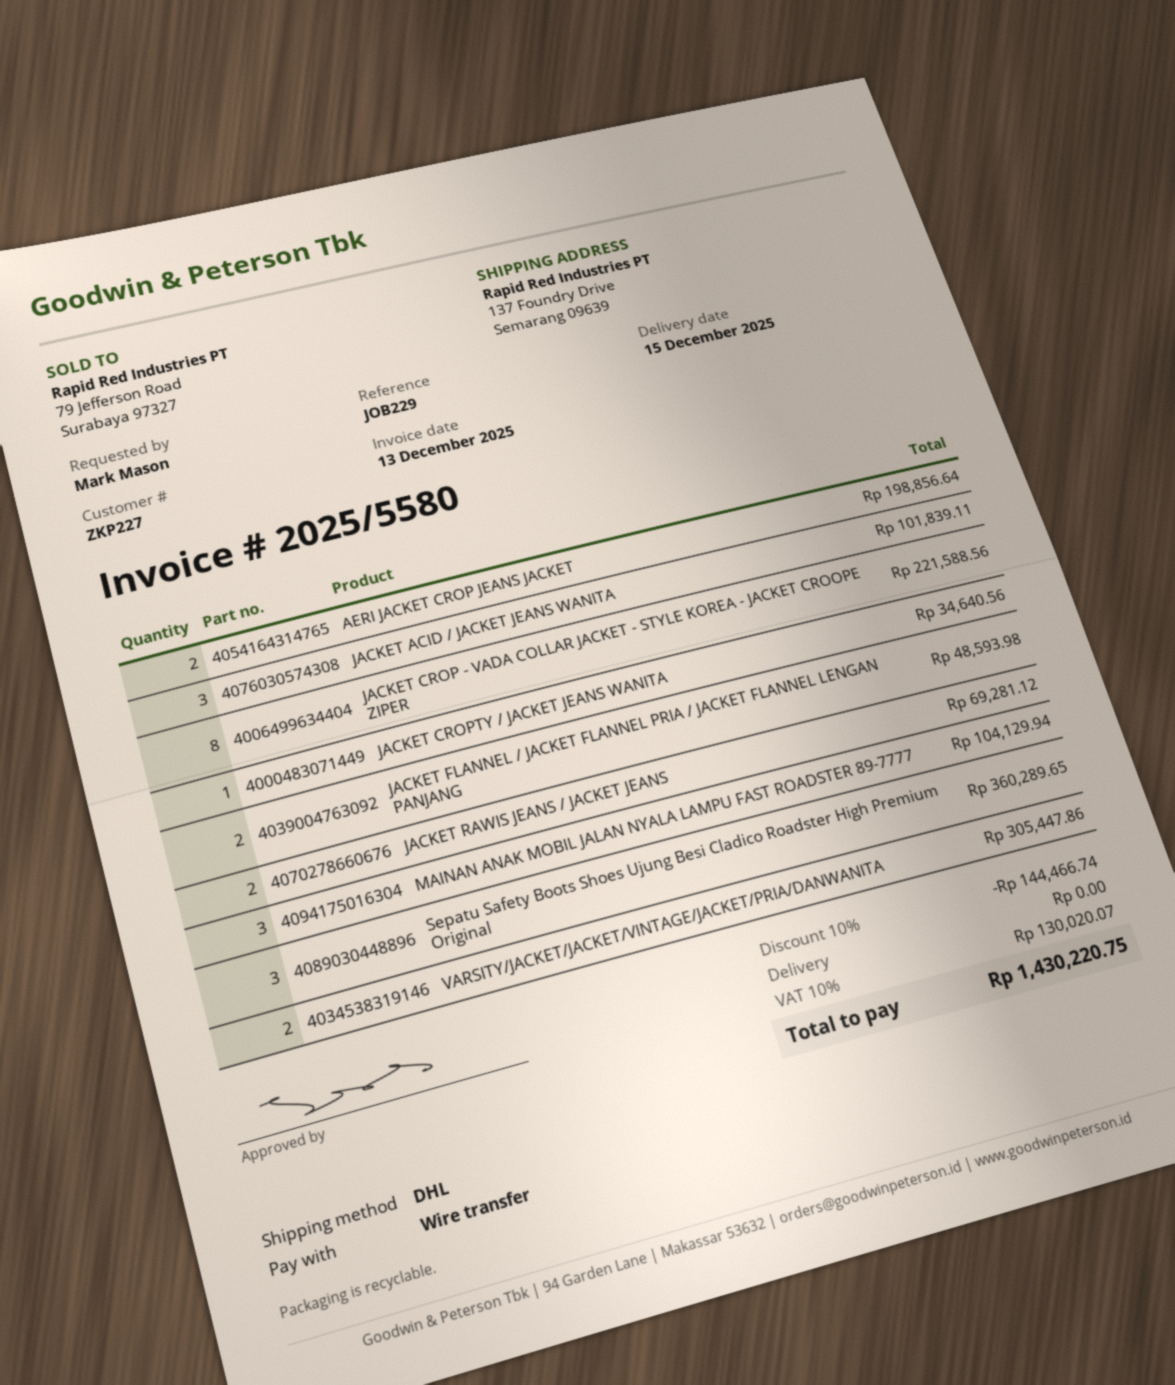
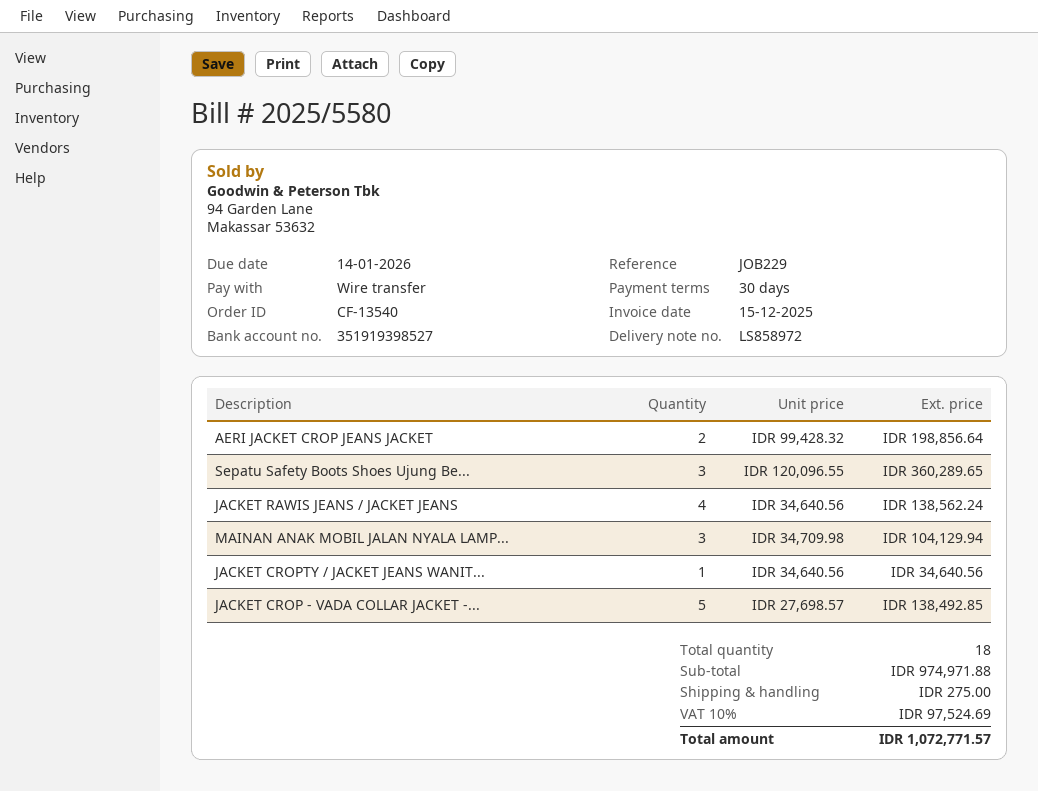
invoice date: 2025-12-13 -> 2025-12-15
JACKET ACID / JACKET JEANS WANITA: 3 for 101839.11 -> none
JACKET CROP - VADA COLLAR JACKET - STYLE KOREA - JACKET CROOPE ZIPER: 8 for 221588.56 -> 5 for 138492.85
JACKET FLANNEL / JACKET FLANNEL PRIA / JACKET FLANNEL LENGAN PANJANG: 2 for 48593.98 -> none
JACKET RAWIS JEANS / JACKET JEANS: 2 for 69281.12 -> 4 for 138562.24
VARSITY/JACKET/JACKET/VINTAGE/JACKET/PRIA/DANWANITA: 2 for 305447.86 -> none
discount: 10% = 144466.74 -> none
shipping: 0.00 -> 275.00
tax: 10% = 130020.07 -> 10% = 97524.69
total: 1430220.75 -> 1072771.57

